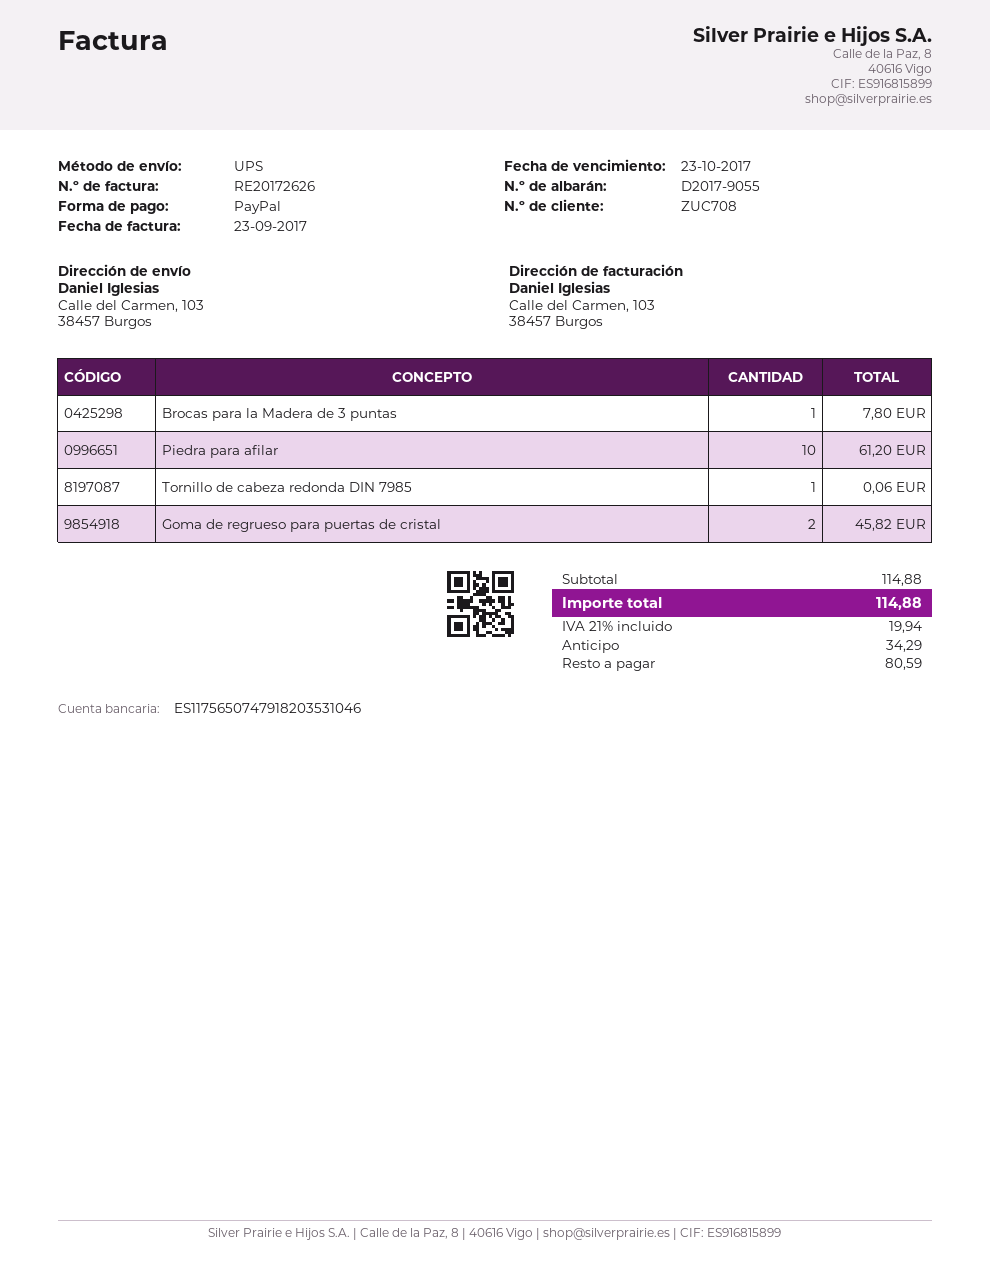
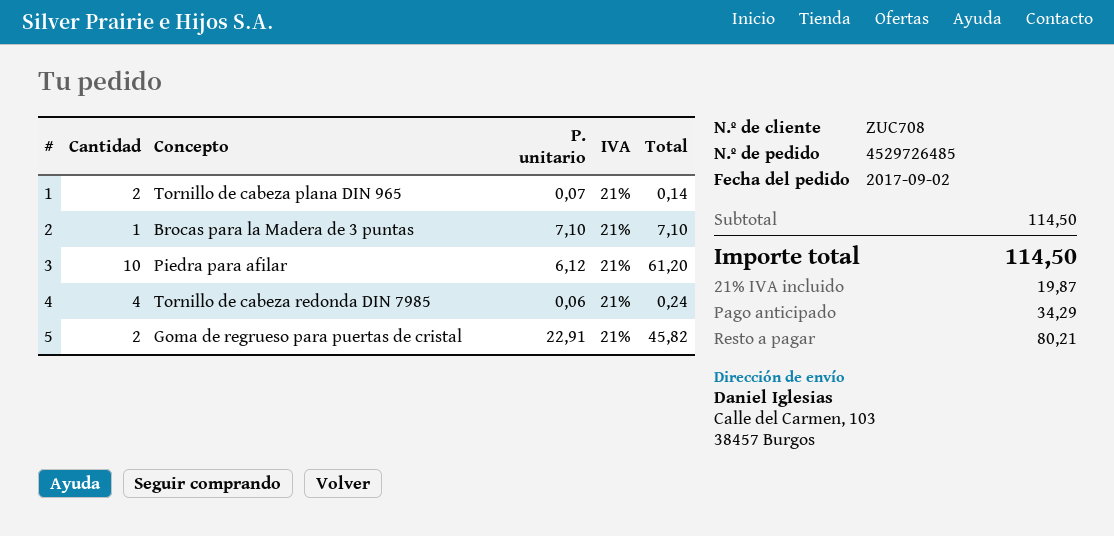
Brocas para la Madera de 3 puntas: 1 for 7.80 -> 1 for 7.10
Tornillo de cabeza redonda DIN 7985: 1 for 0.06 -> 4 for 0.24
Tornillo de cabeza plana DIN 965: none -> 2 for 0.14
subtotal: 114.88 -> 114.50
tax: 21% = 19.94 -> 21% = 19.87
total: 114.88 -> 114.50
balance: 80.59 -> 80.21

